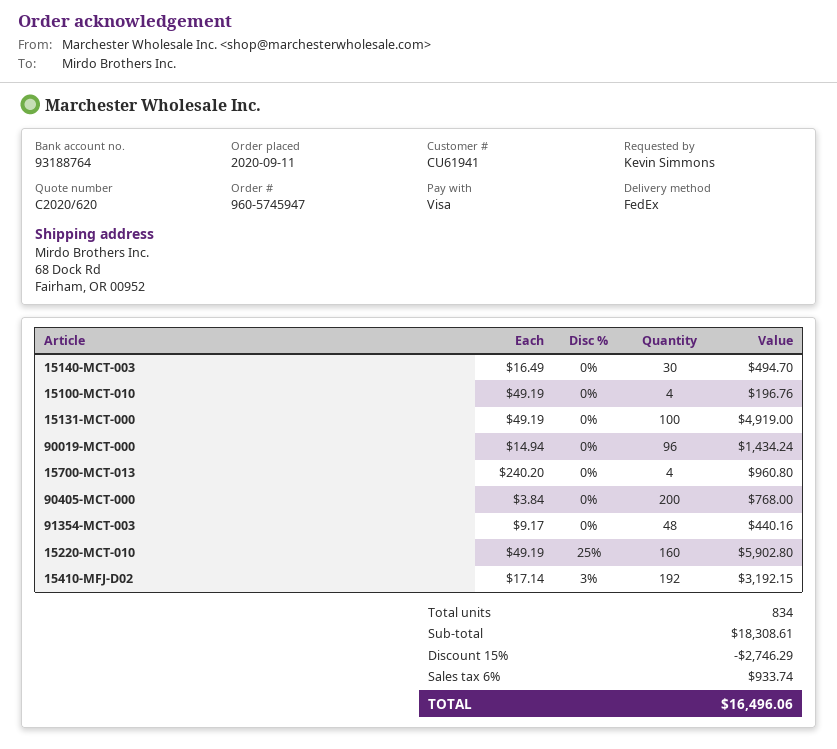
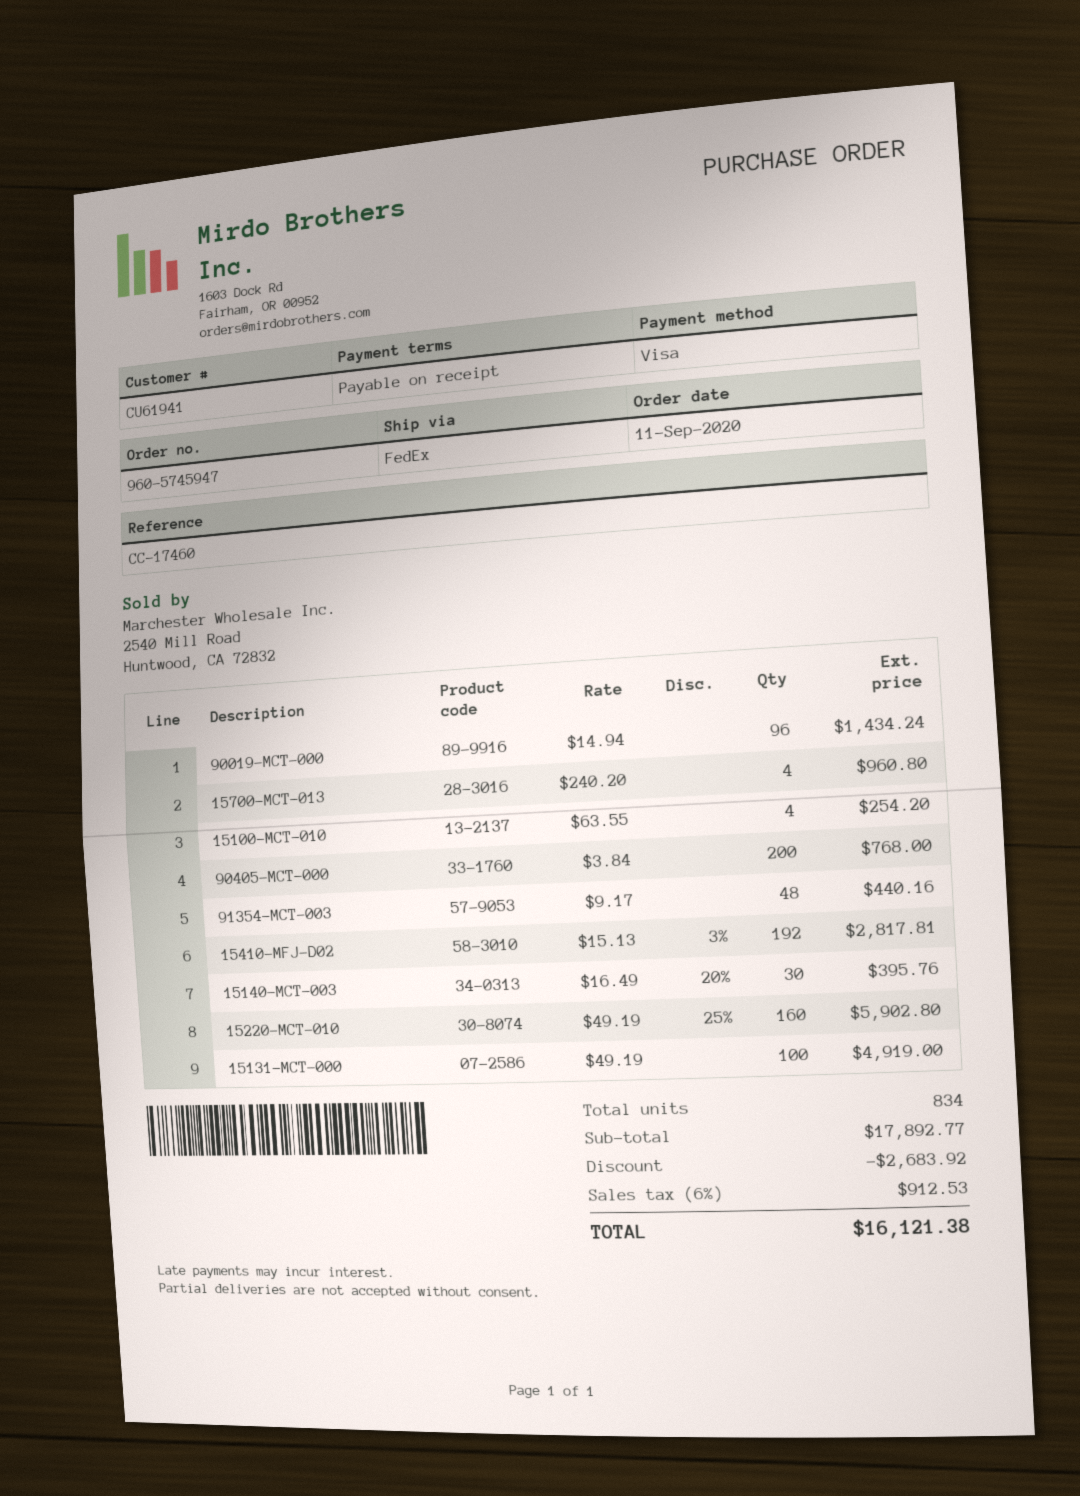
15140-MCT-003: 30 x 16.49 = 494.70 -> 30 x 16.49 - 20% = 395.76
15100-MCT-010: 4 x 49.19 = 196.76 -> 4 x 63.55 = 254.20
15410-MFJ-D02: 192 x 17.14 - 3% = 3192.15 -> 192 x 15.13 - 3% = 2817.81
subtotal: 18308.61 -> 17892.77
discount: 2746.29 -> 2683.92
tax: 6% = 933.74 -> 6% = 912.53
total: 16496.06 -> 16121.38

